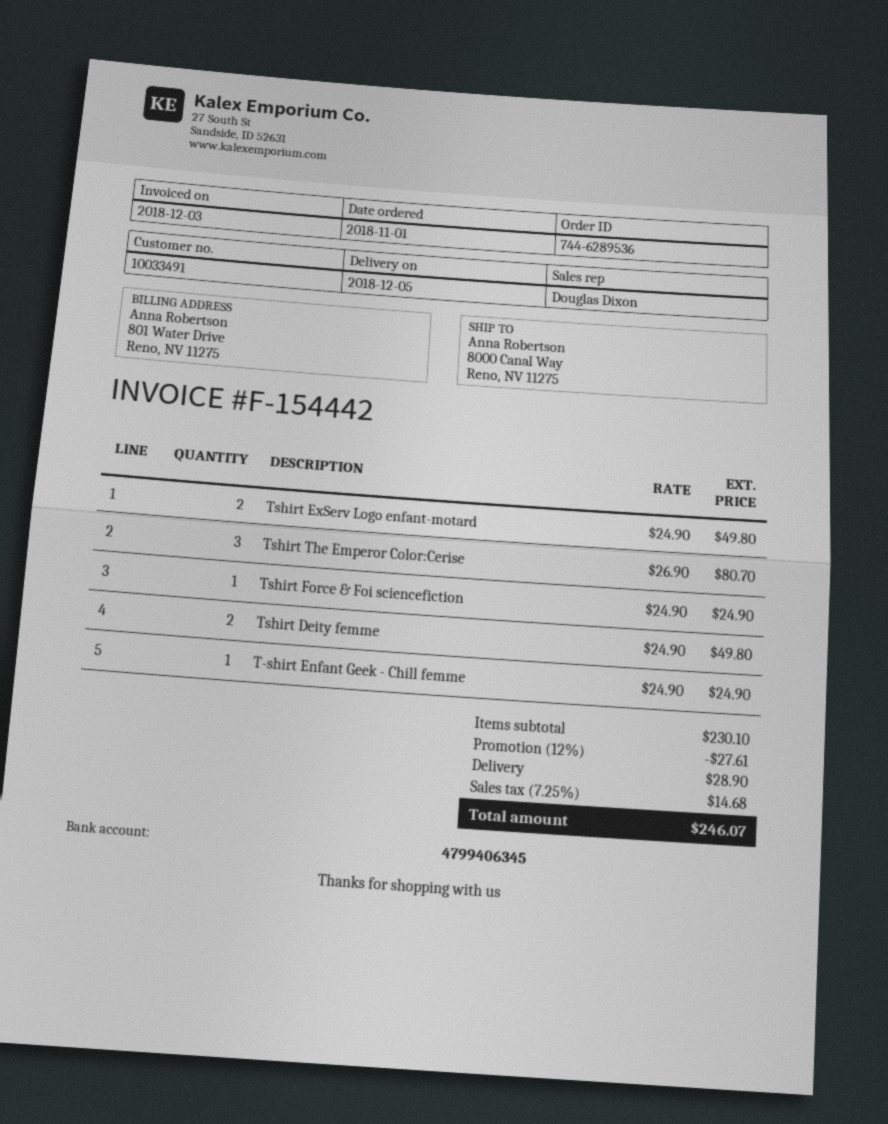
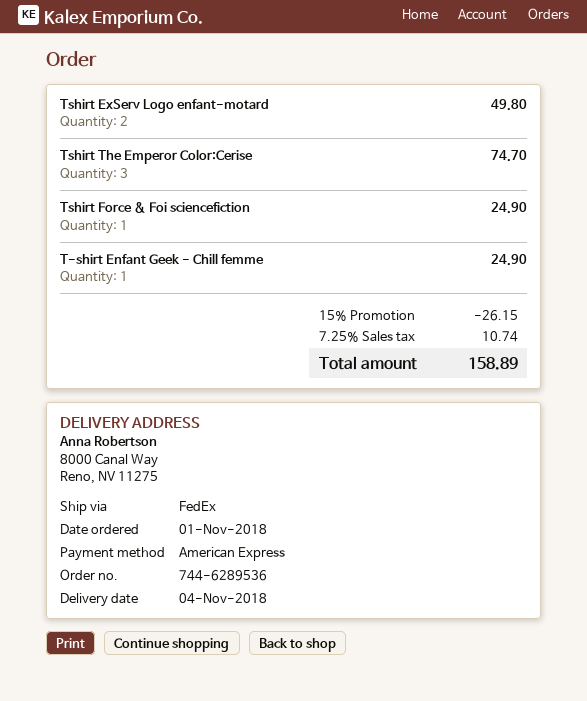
delivery date: 2018-12-05 -> 2018-11-04
Tshirt The Emperor Color:Cerise: 3 for 80.70 -> 3 for 74.70
Tshirt Deity femme: 2 for 49.80 -> none
discount: 12% = 27.61 -> 15% = 26.15
shipping: 28.90 -> none
tax: 7.25% = 14.68 -> 7.25% = 10.74
total: 246.07 -> 158.89

